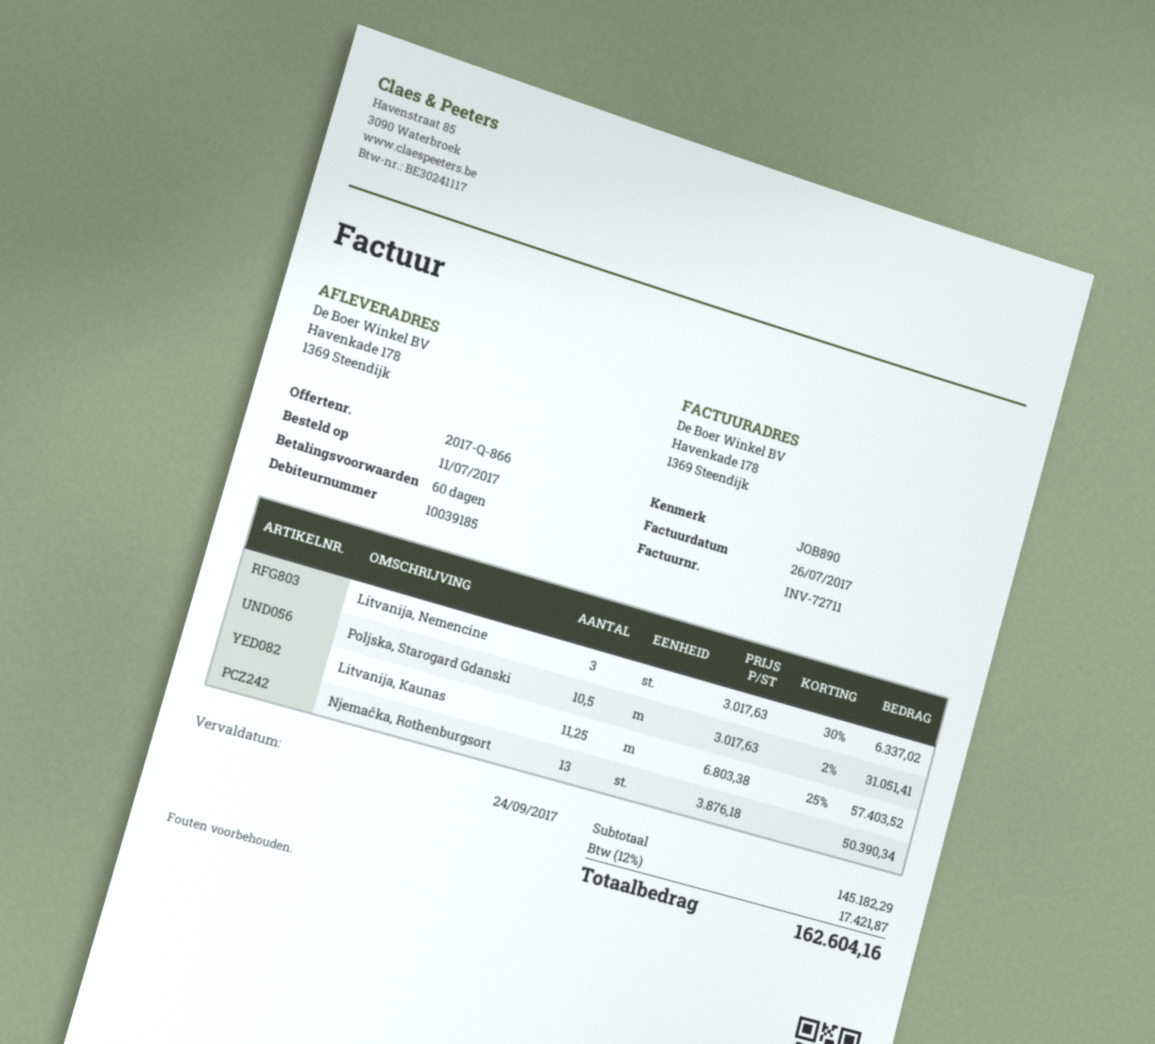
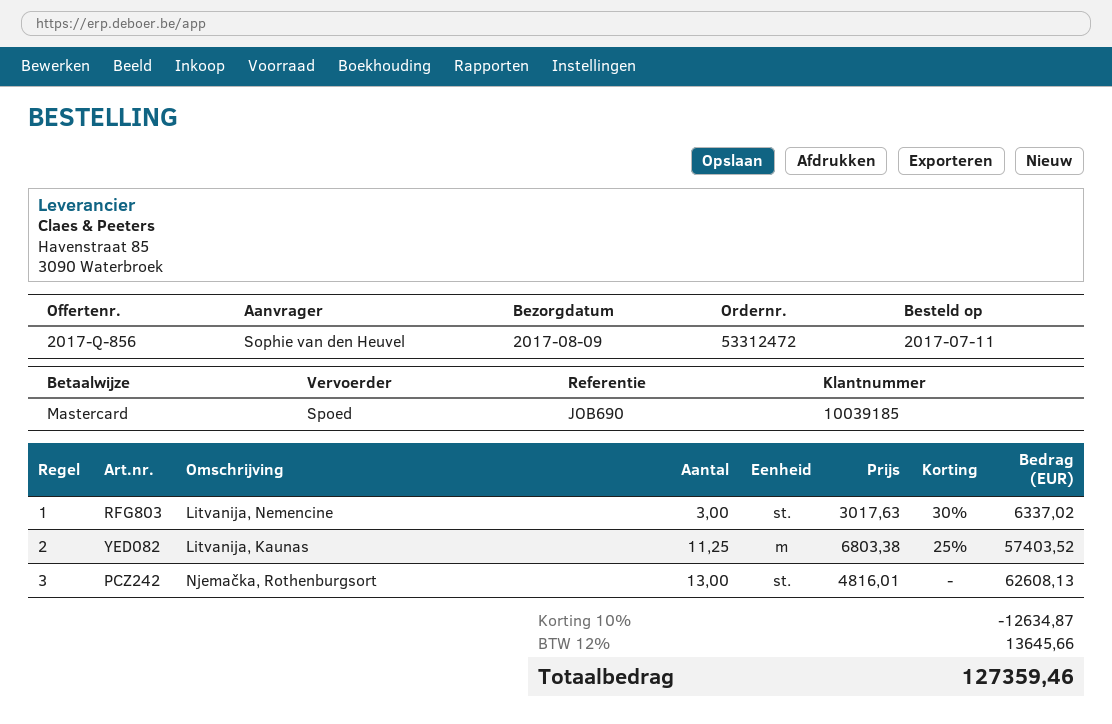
quote number: 2017-Q-866 -> 2017-Q-856
reference: JOB890 -> JOB690
Poljska, Starogard Gdanski: 10.5 x 3017.63 - 2% = 31051.41 -> none
Njemačka, Rothenburgsort: 13 x 3876.18 = 50390.34 -> 13 x 4816.01 = 62608.13
discount: none -> 10% = 12634.87
tax: 12% = 17421.87 -> 12% = 13645.66
total: 162604.16 -> 127359.46

